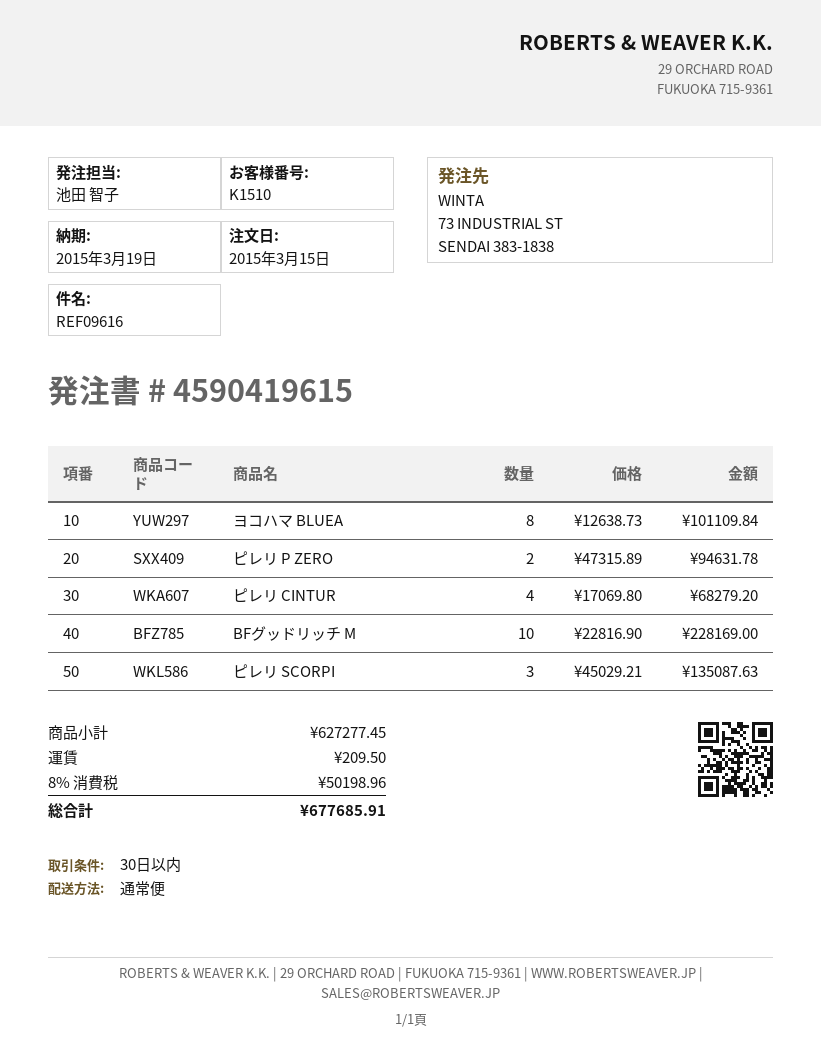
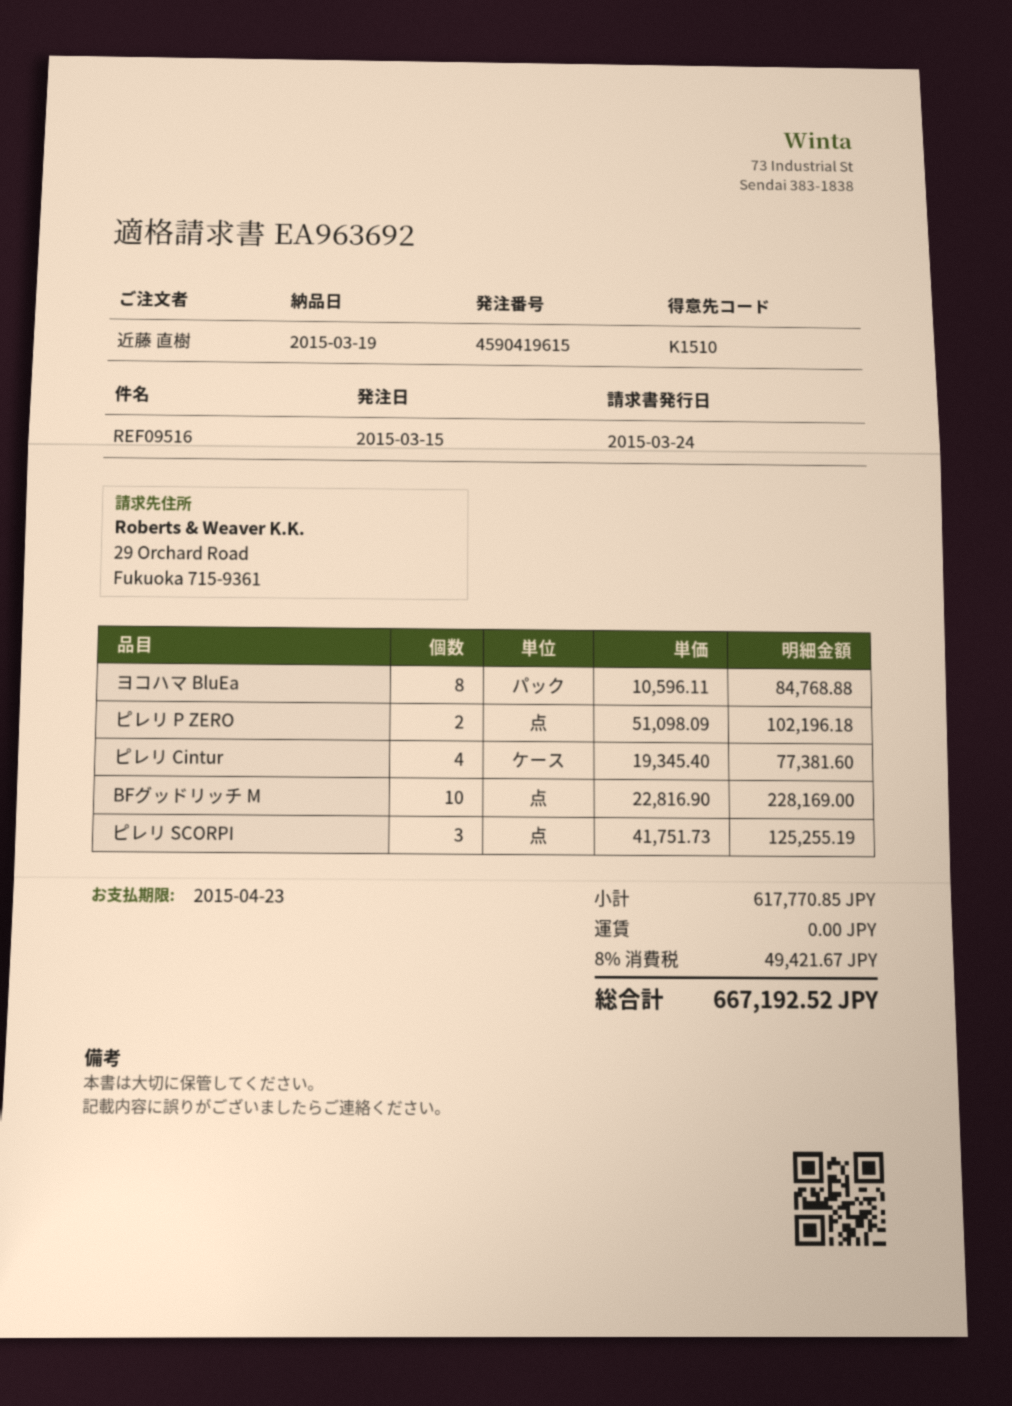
reference: REF09616 -> REF09516
ordered by: 池田 智子 -> 近藤 直樹
ヨコハマ BLUEA: 8 x 12638.73 = 101109.84 -> 8 x 10596.11 = 84768.88
ピレリ P ZERO: 2 x 47315.89 = 94631.78 -> 2 x 51098.09 = 102196.18
ピレリ CINTUR: 4 x 17069.80 = 68279.20 -> 4 x 19345.40 = 77381.60
ピレリ SCORPI: 3 x 45029.21 = 135087.63 -> 3 x 41751.73 = 125255.19
subtotal: 627277.45 -> 617770.85
shipping: 209.50 -> 0.00
tax: 8% = 50198.96 -> 8% = 49421.67
total: 677685.91 -> 667192.52

